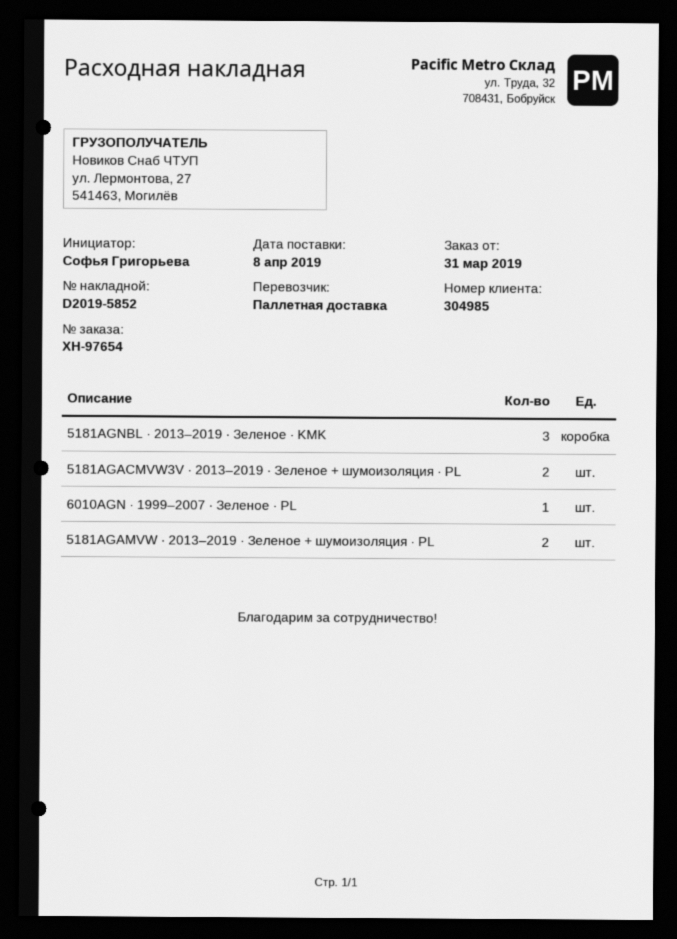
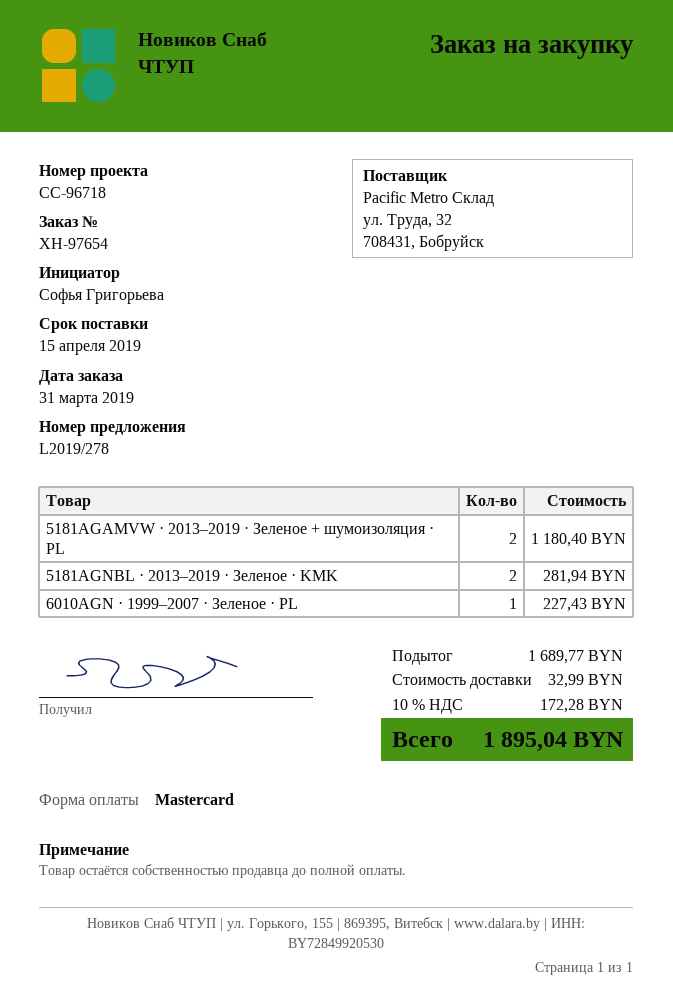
delivery date: 2019-04-08 -> 2019-04-15
5181AGNBL · 2013–2019 · Зеленое · KMK: 3 -> 2
5181AGACMVW3V · 2013–2019 · Зеленое + шумоизоляция · PL: 2 -> none

